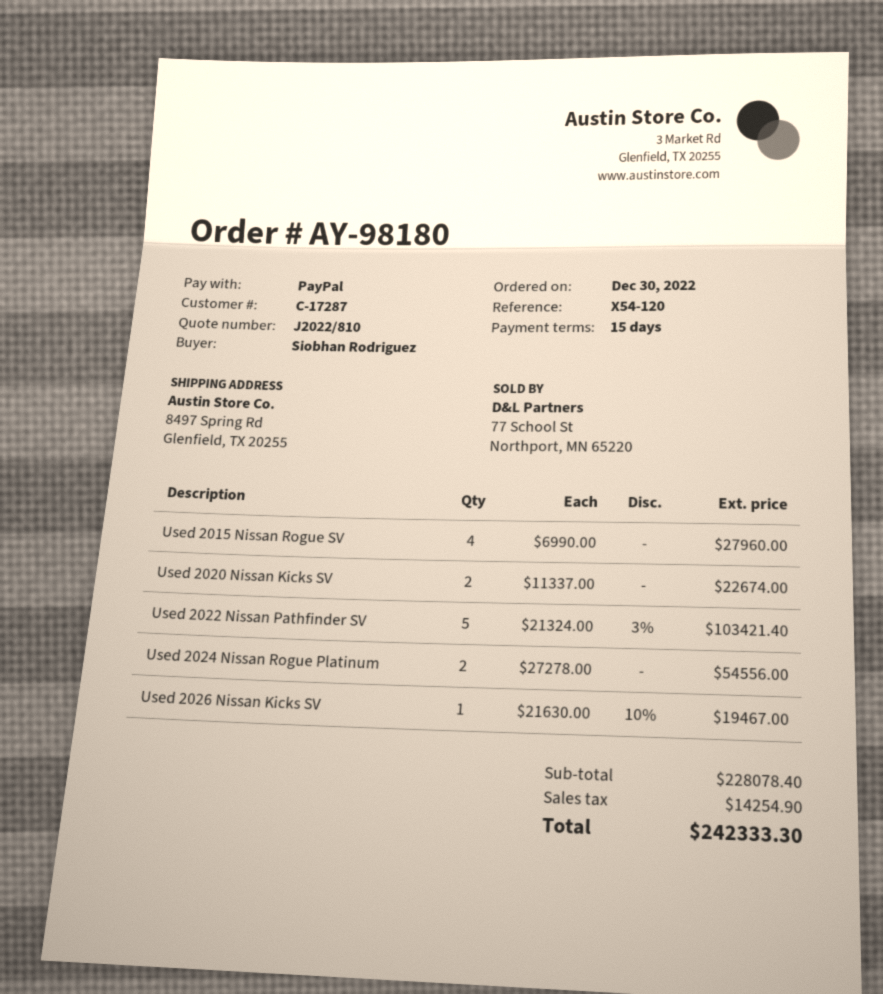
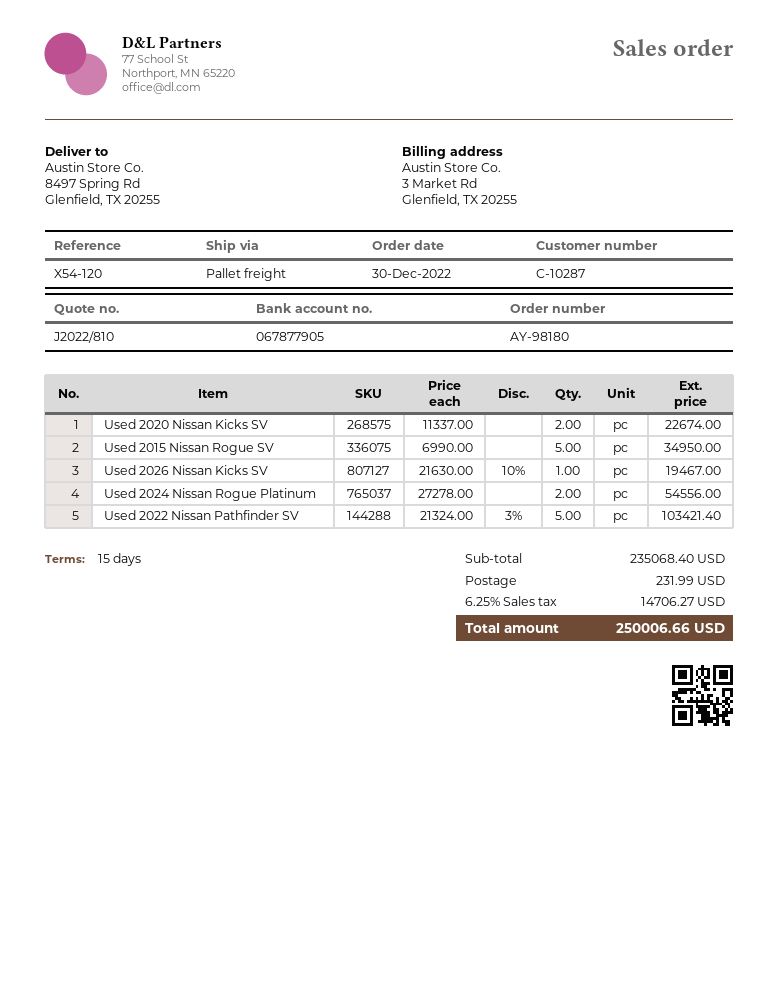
customer number: C-17287 -> C-10287
Used 2015 Nissan Rogue SV: 4 x 6990.00 = 27960.00 -> 5 x 6990.00 = 34950.00
subtotal: 228078.40 -> 235068.40
shipping: none -> 231.99
tax: 14254.90 -> 14706.27
total: 242333.30 -> 250006.66

